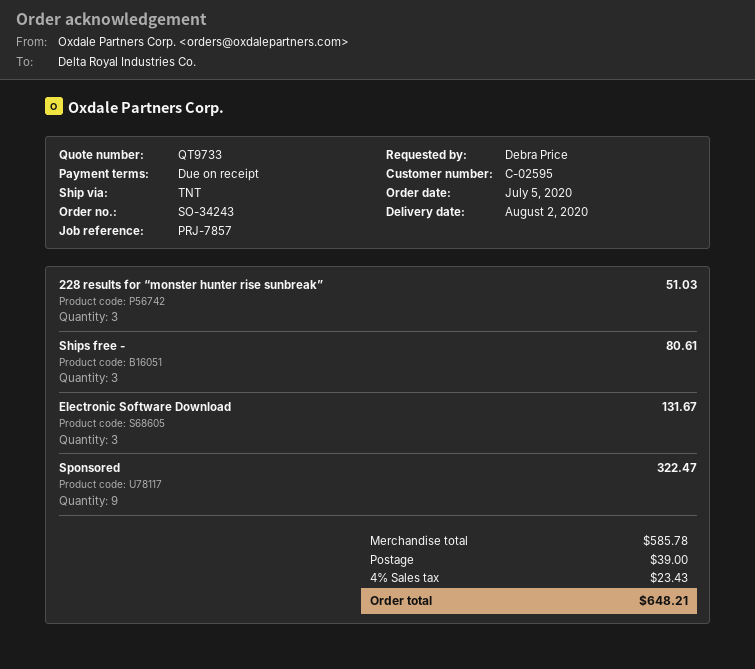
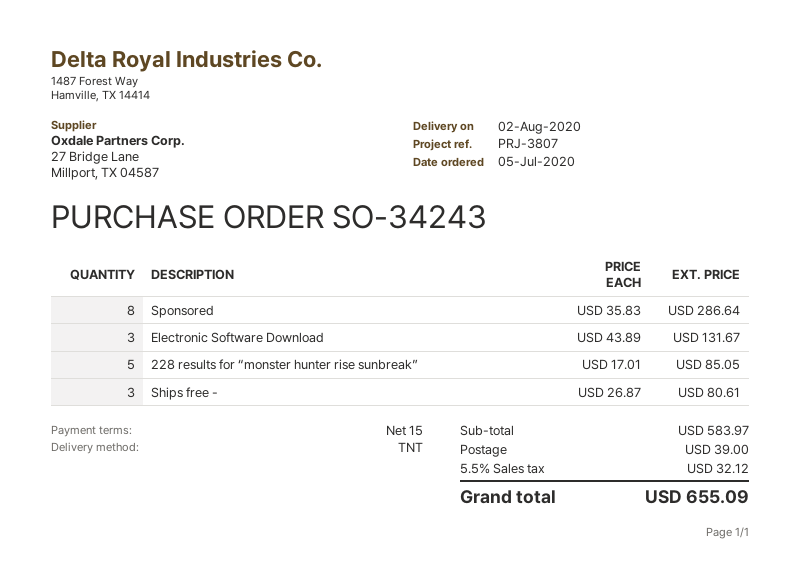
payment terms: on receipt -> 15 days
reference: PRJ-7857 -> PRJ-3807
228 results for “monster hunter rise sunbreak”: 3 for 51.03 -> 5 for 85.05
Sponsored: 9 for 322.47 -> 8 for 286.64
subtotal: 585.78 -> 583.97
tax: 4% = 23.43 -> 5.5% = 32.12
total: 648.21 -> 655.09

